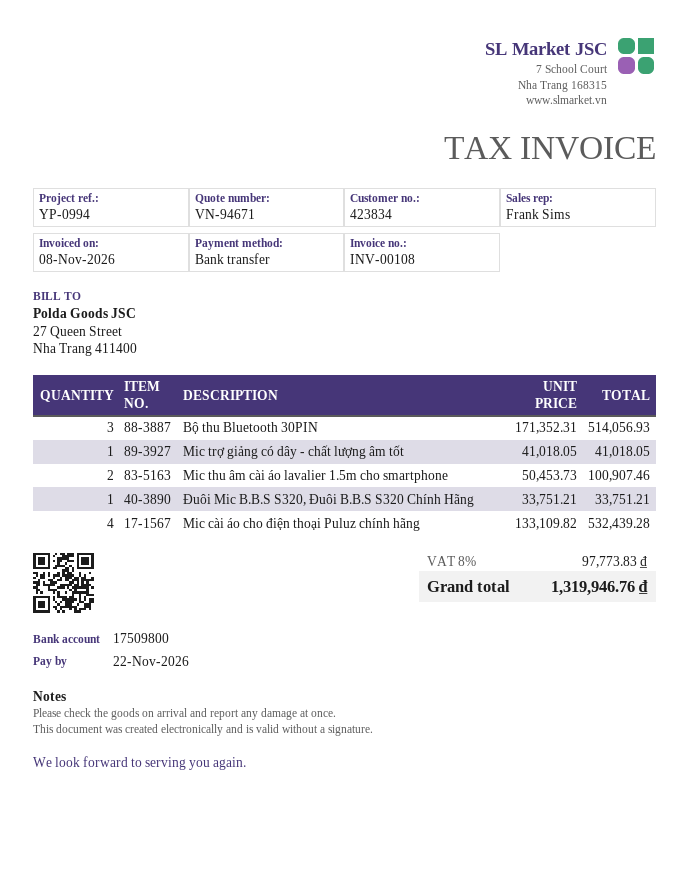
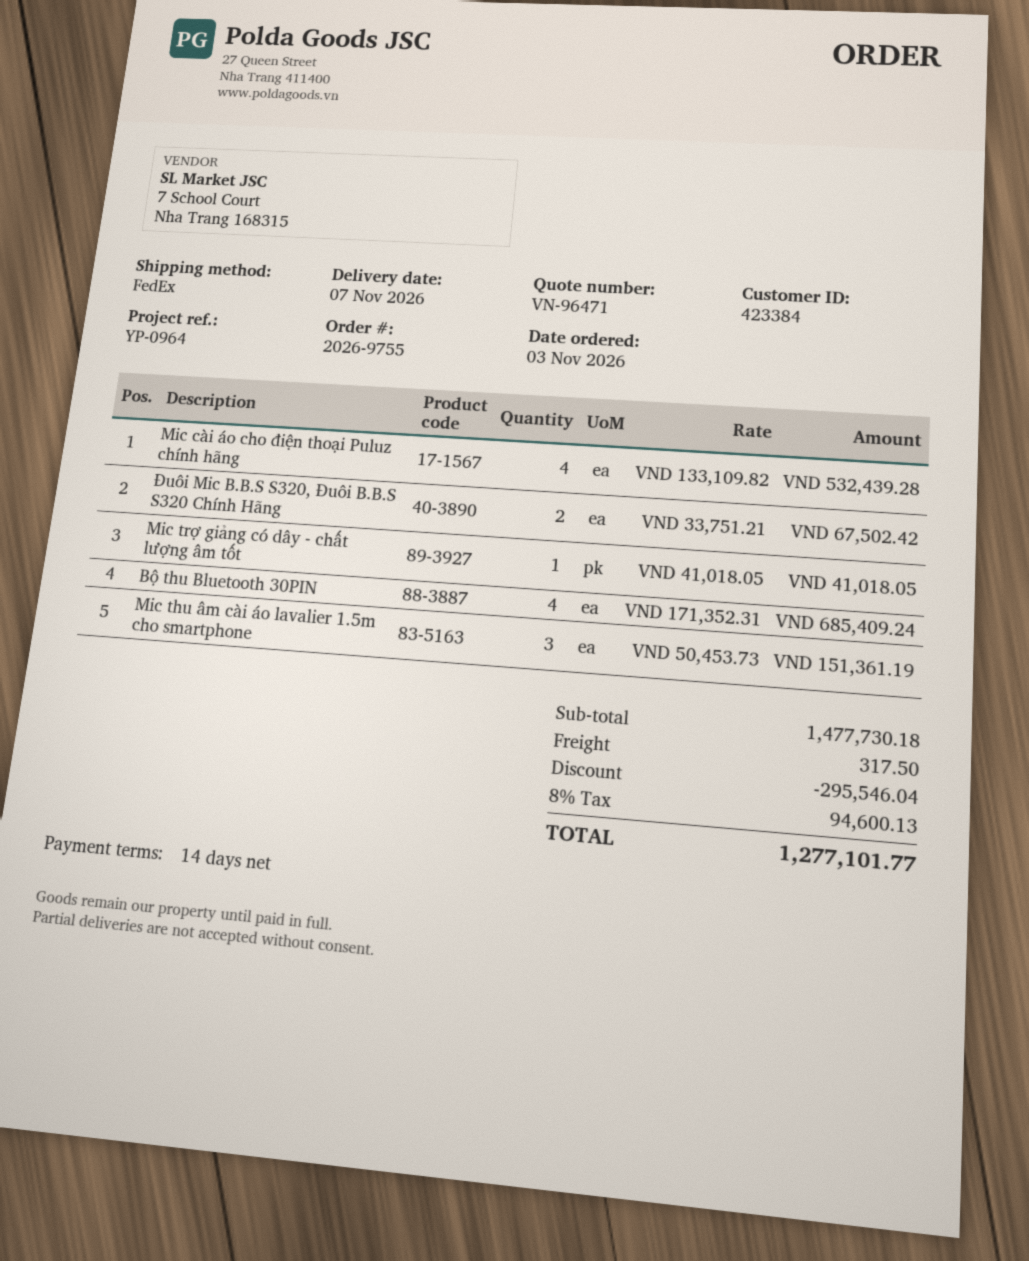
quote number: VN-94671 -> VN-96471
customer number: 423834 -> 423384
reference: YP-0994 -> YP-0964
Bộ thu Bluetooth 30PIN: 3 x 171352.31 = 514056.93 -> 4 x 171352.31 = 685409.24
Mic thu âm cài áo lavalier 1.5m cho smartphone: 2 x 50453.73 = 100907.46 -> 3 x 50453.73 = 151361.19
Đuôi Mic B.B.S S320, Đuôi B.B.S S320 Chính Hãng: 1 x 33751.21 = 33751.21 -> 2 x 33751.21 = 67502.42
discount: none -> 295546.04
shipping: none -> 317.50
tax: 8% = 97773.83 -> 8% = 94600.13
total: 1319946.76 -> 1277101.77

